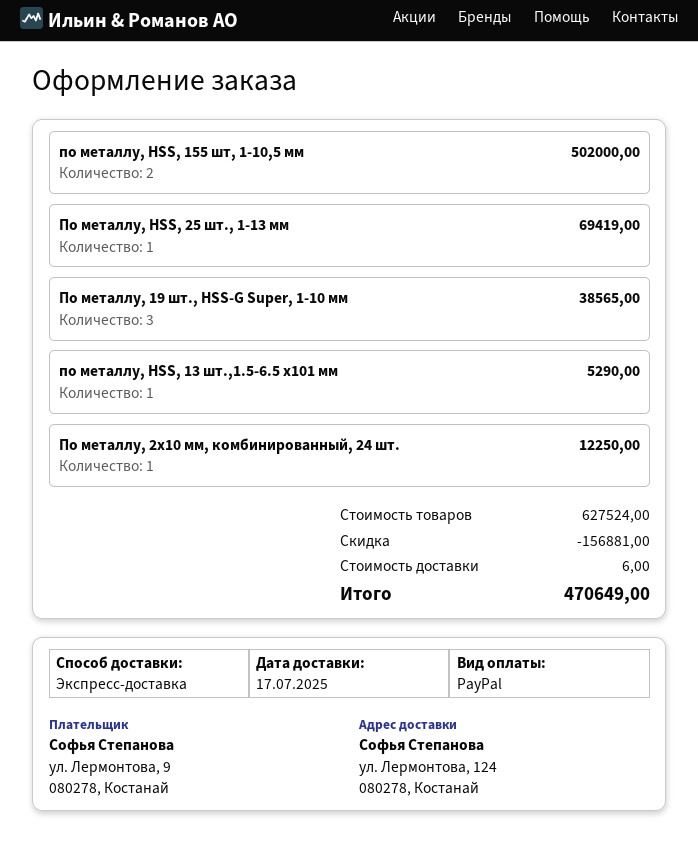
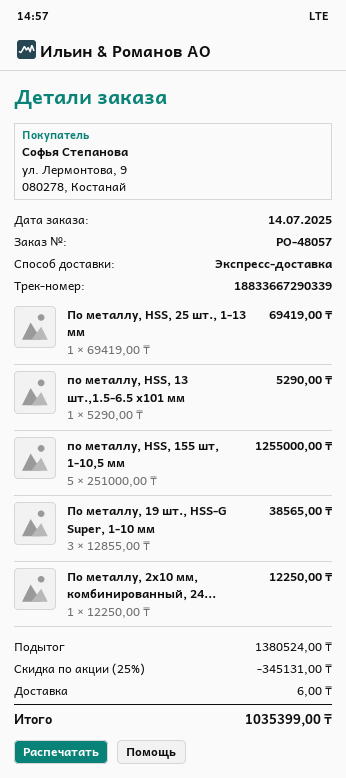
по металлу, HSS, 155 шт, 1-10,5 мм: 2 for 502000.00 -> 5 for 1255000.00
subtotal: 627524.00 -> 1380524.00
discount: 156881.00 -> 345131.00
total: 470649.00 -> 1035399.00

